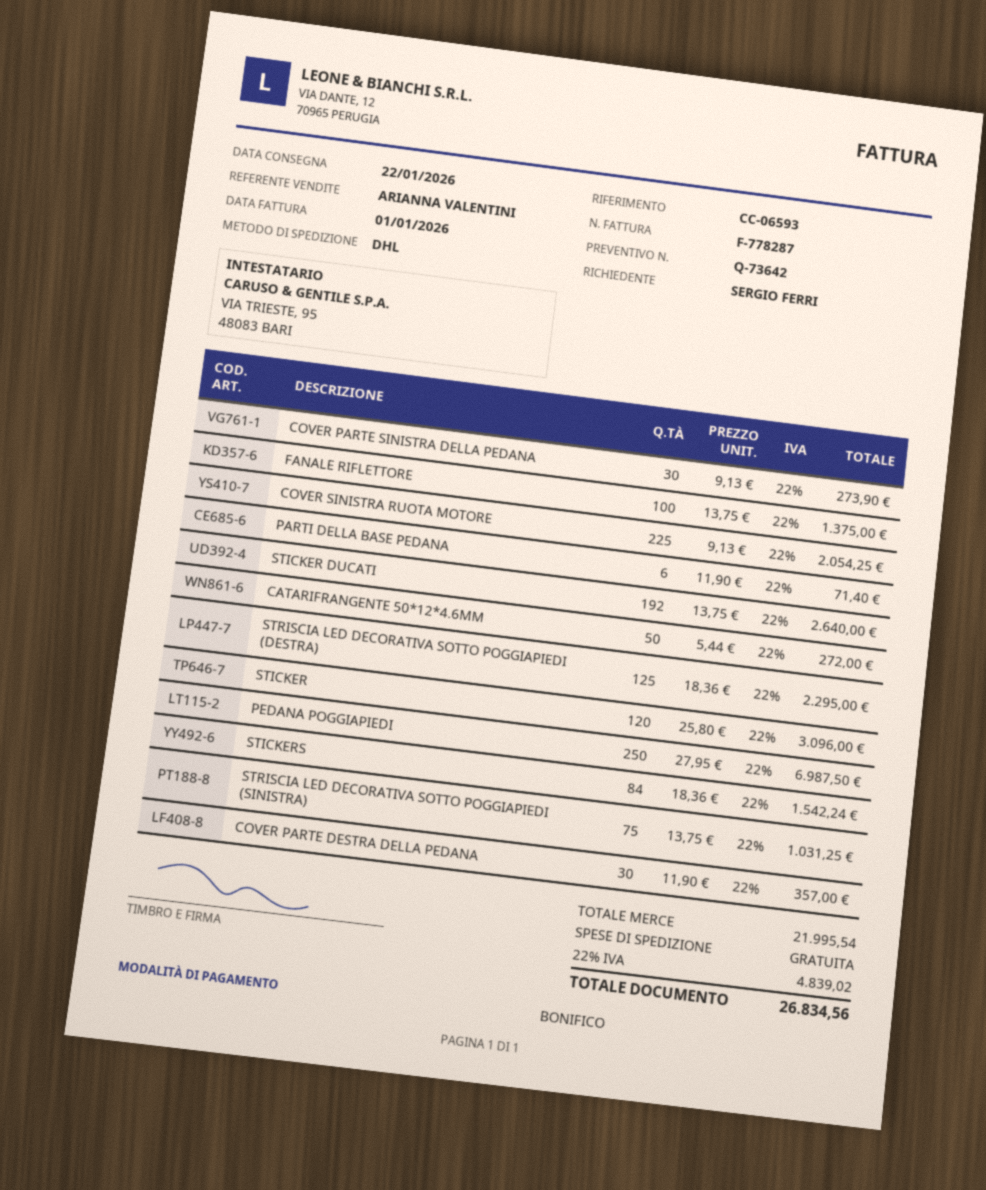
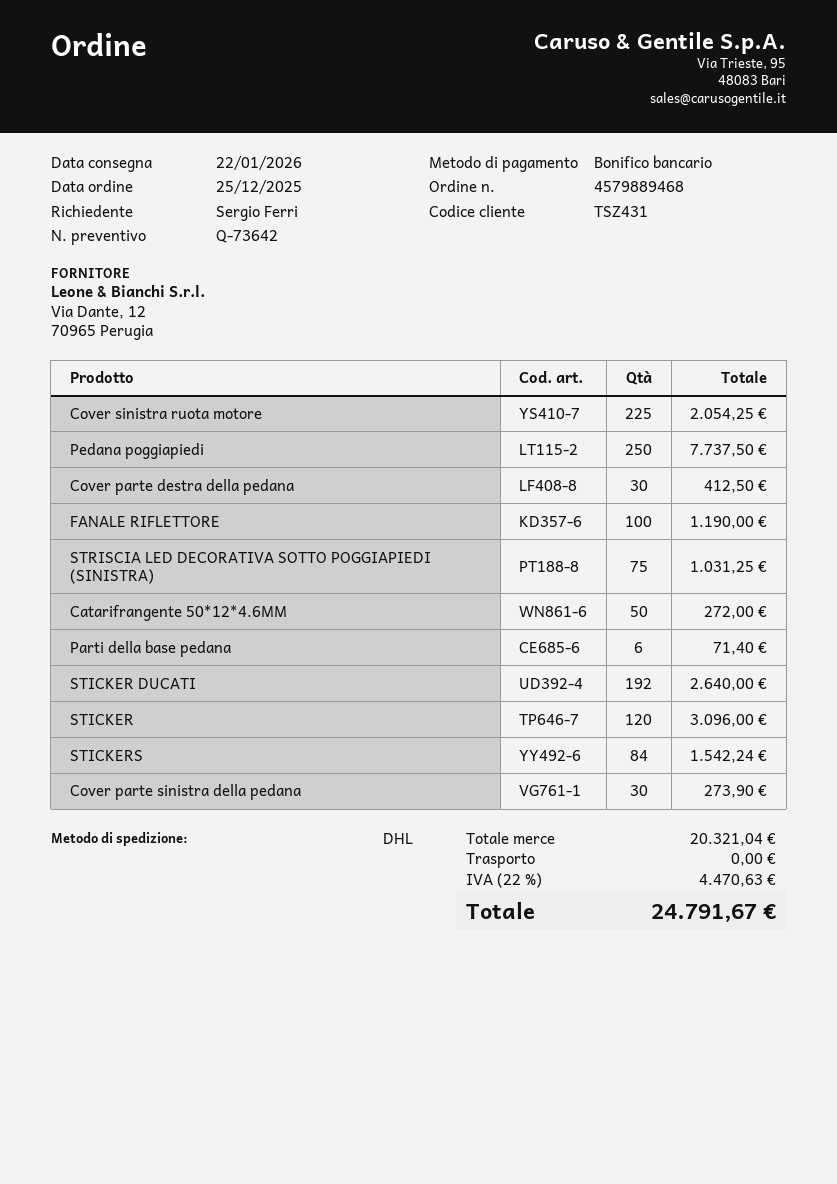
FANALE RIFLETTORE: 100 for 1375.00 -> 100 for 1190.00
STRISCIA LED DECORATIVA SOTTO POGGIAPIEDI (DESTRA): 125 for 2295.00 -> none
PEDANA POGGIAPIEDI: 250 for 6987.50 -> 250 for 7737.50
COVER PARTE DESTRA DELLA PEDANA: 30 for 357.00 -> 30 for 412.50
subtotal: 21995.54 -> 20321.04
tax: 22% = 4839.02 -> 22% = 4470.63
total: 26834.56 -> 24791.67

